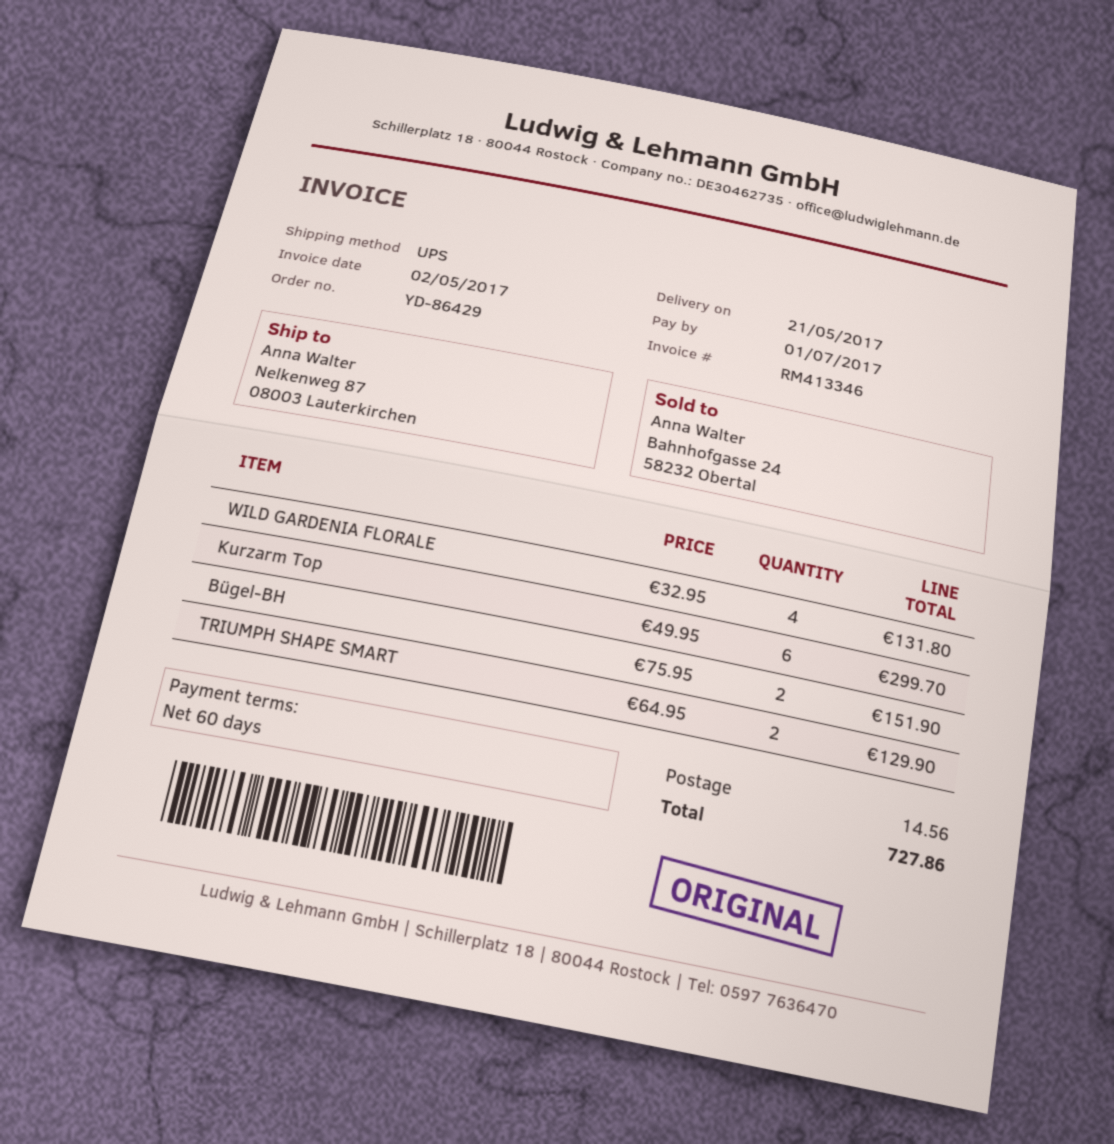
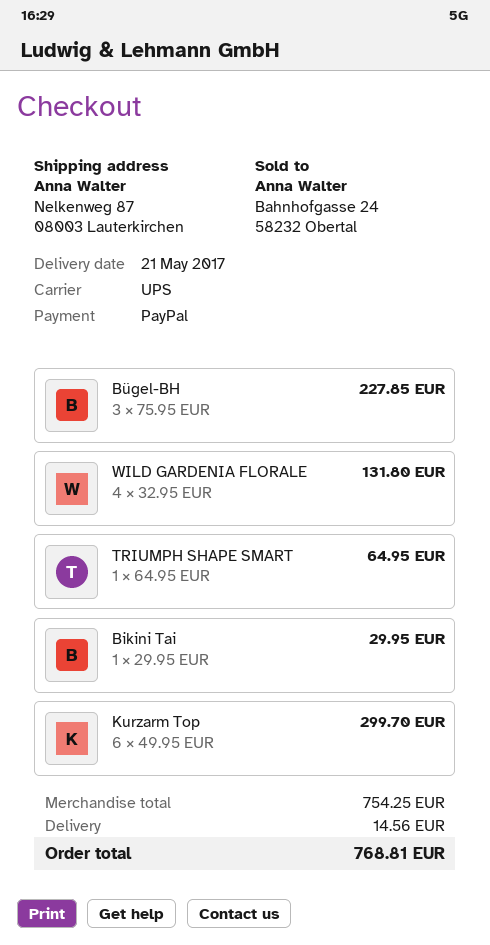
Bügel-BH: 2 x 75.95 = 151.90 -> 3 x 75.95 = 227.85
TRIUMPH SHAPE SMART: 2 x 64.95 = 129.90 -> 1 x 64.95 = 64.95
Bikini Tai: none -> 1 x 29.95 = 29.95
total: 727.86 -> 768.81

